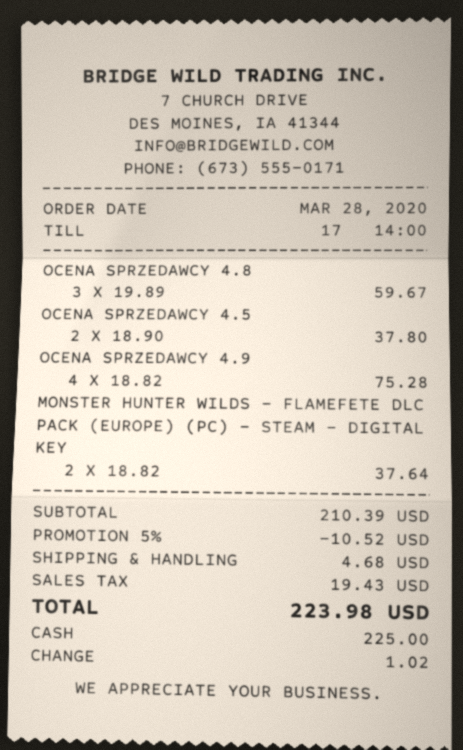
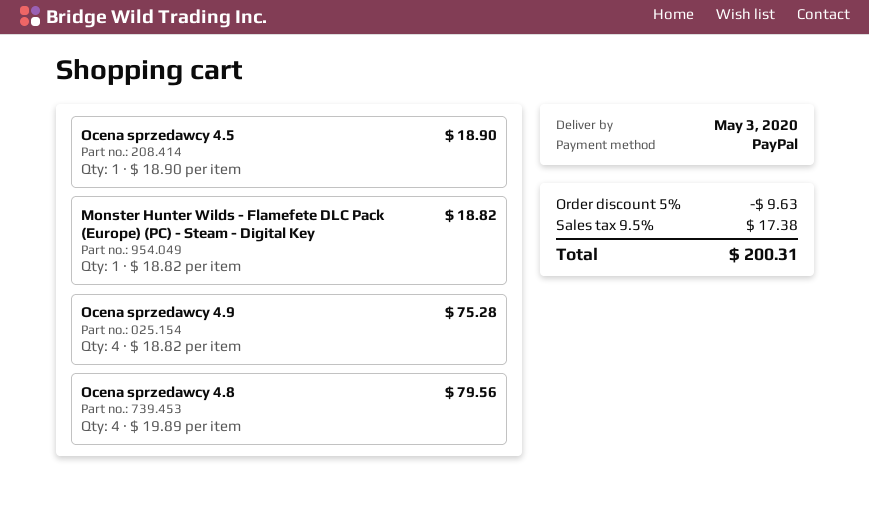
payment method: cash -> PayPal
OCENA SPRZEDAWCY 4.8: 3 x 19.89 = 59.67 -> 4 x 19.89 = 79.56
OCENA SPRZEDAWCY 4.5: 2 x 18.90 = 37.80 -> 1 x 18.90 = 18.90
MONSTER HUNTER WILDS - FLAMEFETE DLC PACK (EUROPE) (PC) - STEAM - DIGITAL KEY: 2 x 18.82 = 37.64 -> 1 x 18.82 = 18.82
discount: 5% = 10.52 -> 5% = 9.63
shipping: 4.68 -> none
tax: 19.43 -> 17.38
total: 223.98 -> 200.31

